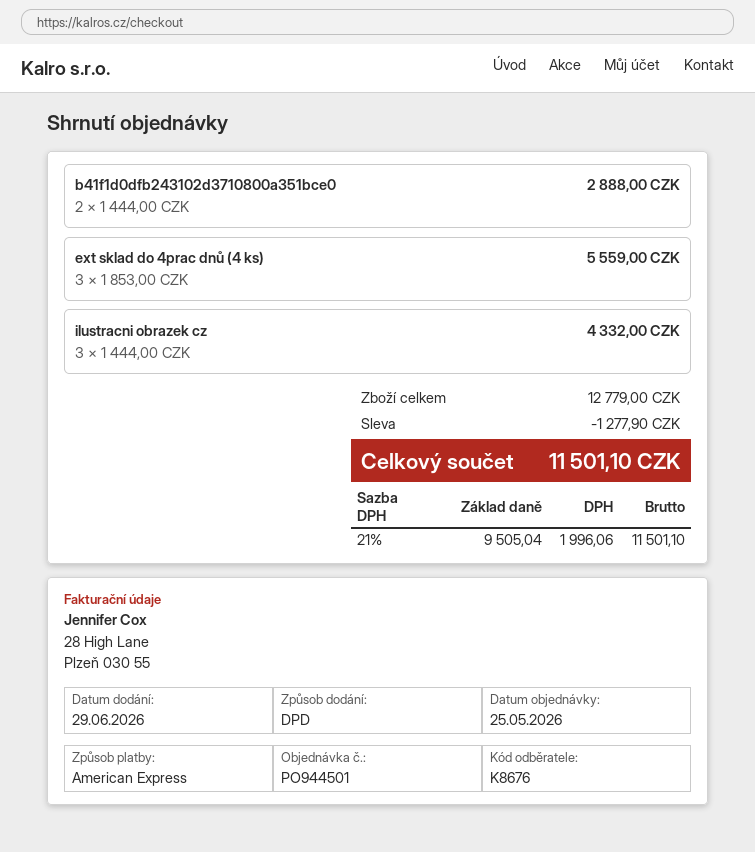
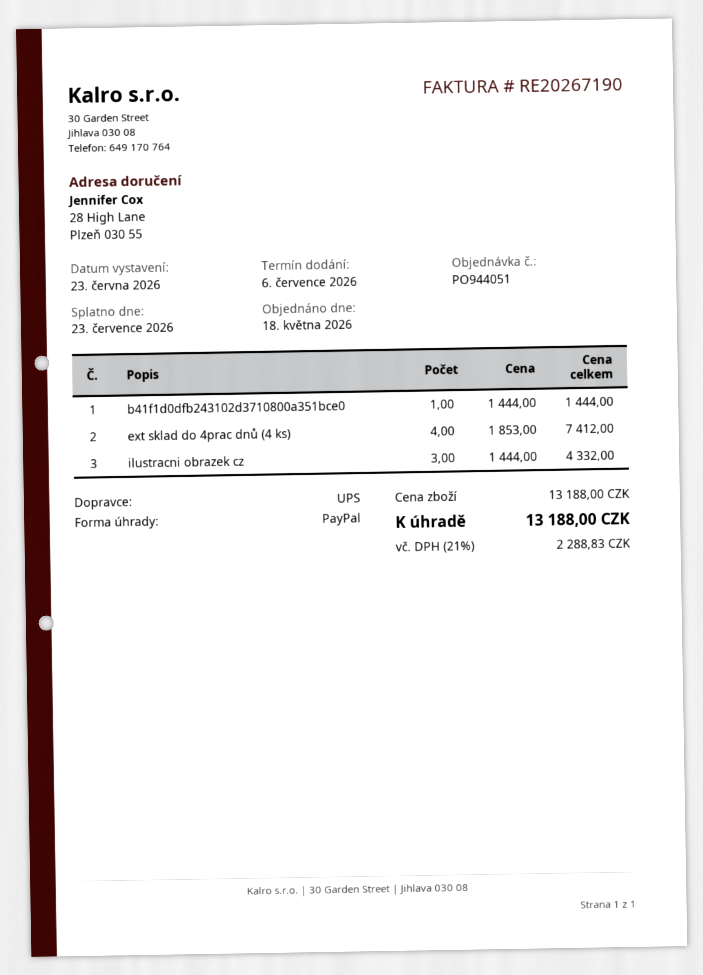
order number: PO944501 -> PO944051
order date: 2026-05-25 -> 2026-05-18
delivery date: 2026-06-29 -> 2026-07-06
payment method: American Express -> PayPal
shipping method: DPD -> UPS
b41f1d0dfb243102d3710800a351bce0: 2 x 1444.00 = 2888.00 -> 1 x 1444.00 = 1444.00
ext sklad do 4prac dnů (4 ks): 3 x 1853.00 = 5559.00 -> 4 x 1853.00 = 7412.00
subtotal: 12779.00 -> 13188.00
discount: 1277.90 -> none
tax: 21% = 1996.06 -> 21% = 2288.83
total: 11501.10 -> 13188.00

